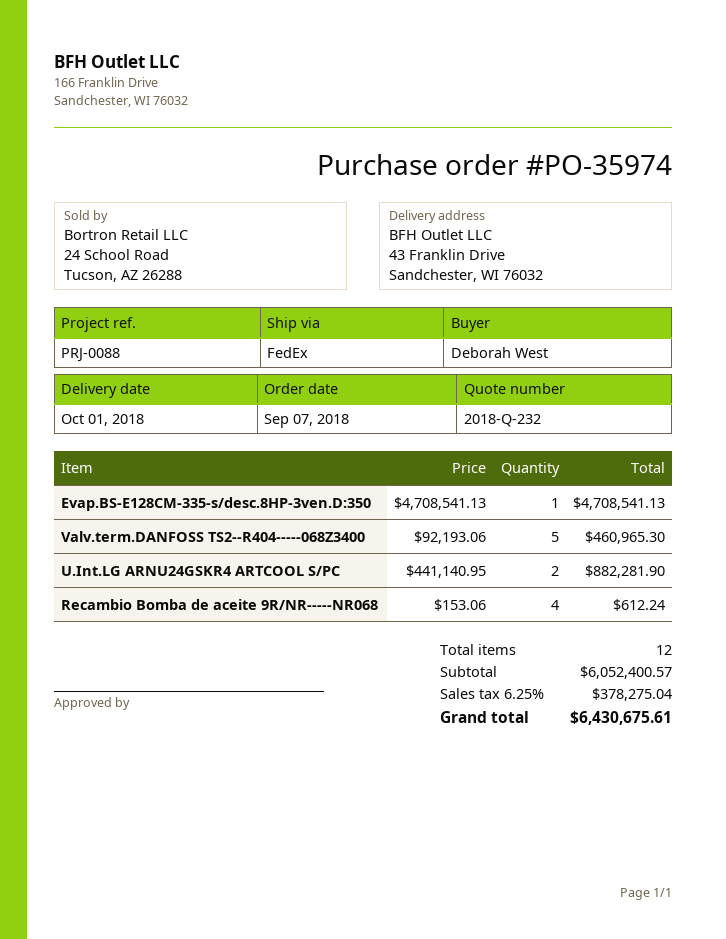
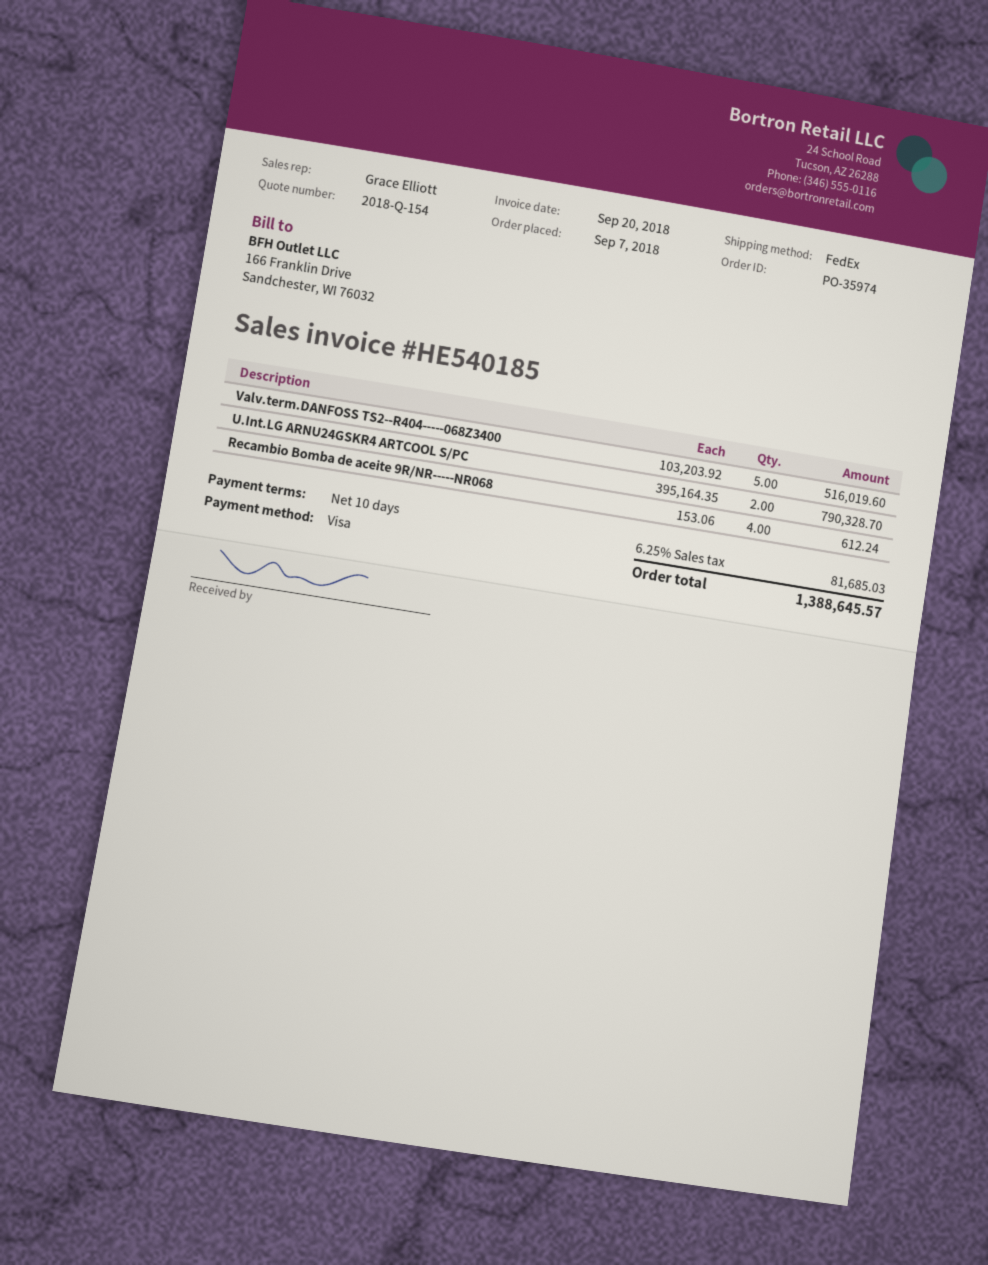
quote number: 2018-Q-232 -> 2018-Q-154
Evap.BS-E128CM-335-s/desc.8HP-3ven.D:350: 1 x 4708541.13 = 4708541.13 -> none
Valv.term.DANFOSS TS2--R404-----068Z3400: 5 x 92193.06 = 460965.30 -> 5 x 103203.92 = 516019.60
U.Int.LG ARNU24GSKR4 ARTCOOL S/PC: 2 x 441140.95 = 882281.90 -> 2 x 395164.35 = 790328.70
tax: 6.25% = 378275.04 -> 6.25% = 81685.03
total: 6430675.61 -> 1388645.57

